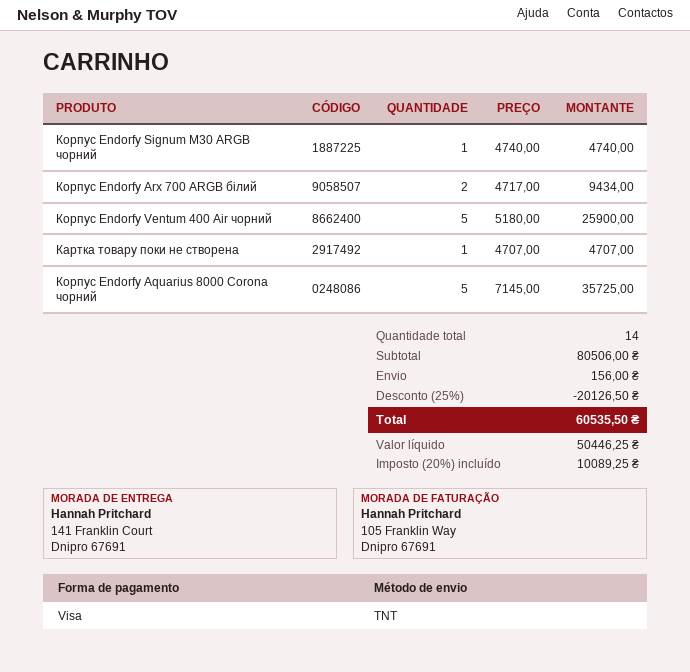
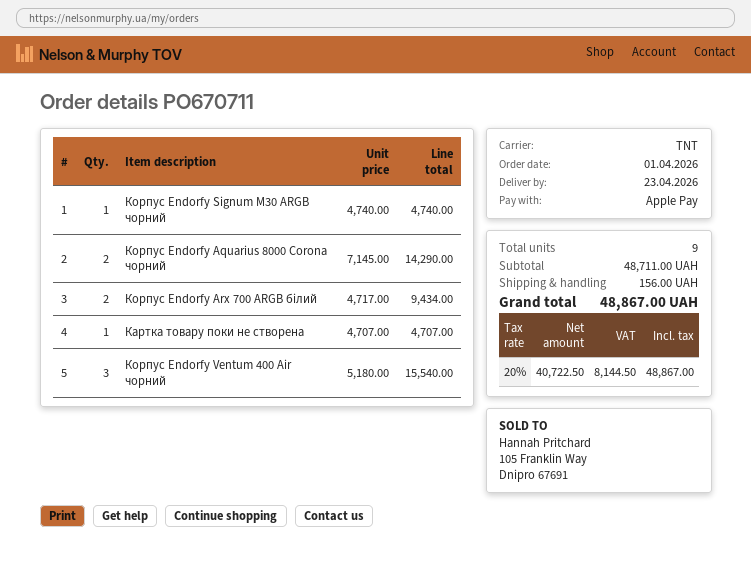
payment method: Visa -> Apple Pay
Корпус Endorfy Ventum 400 Air чорний: 5 x 5180.00 = 25900.00 -> 3 x 5180.00 = 15540.00
Корпус Endorfy Aquarius 8000 Corona чорний: 5 x 7145.00 = 35725.00 -> 2 x 7145.00 = 14290.00
total quantity: 14 -> 9
subtotal: 80506.00 -> 48711.00
discount: 25% = 20126.50 -> none
net: 50446.25 -> 40722.50
tax: 20% = 10089.25 -> 20% = 8144.50
total: 60535.50 -> 48867.00

